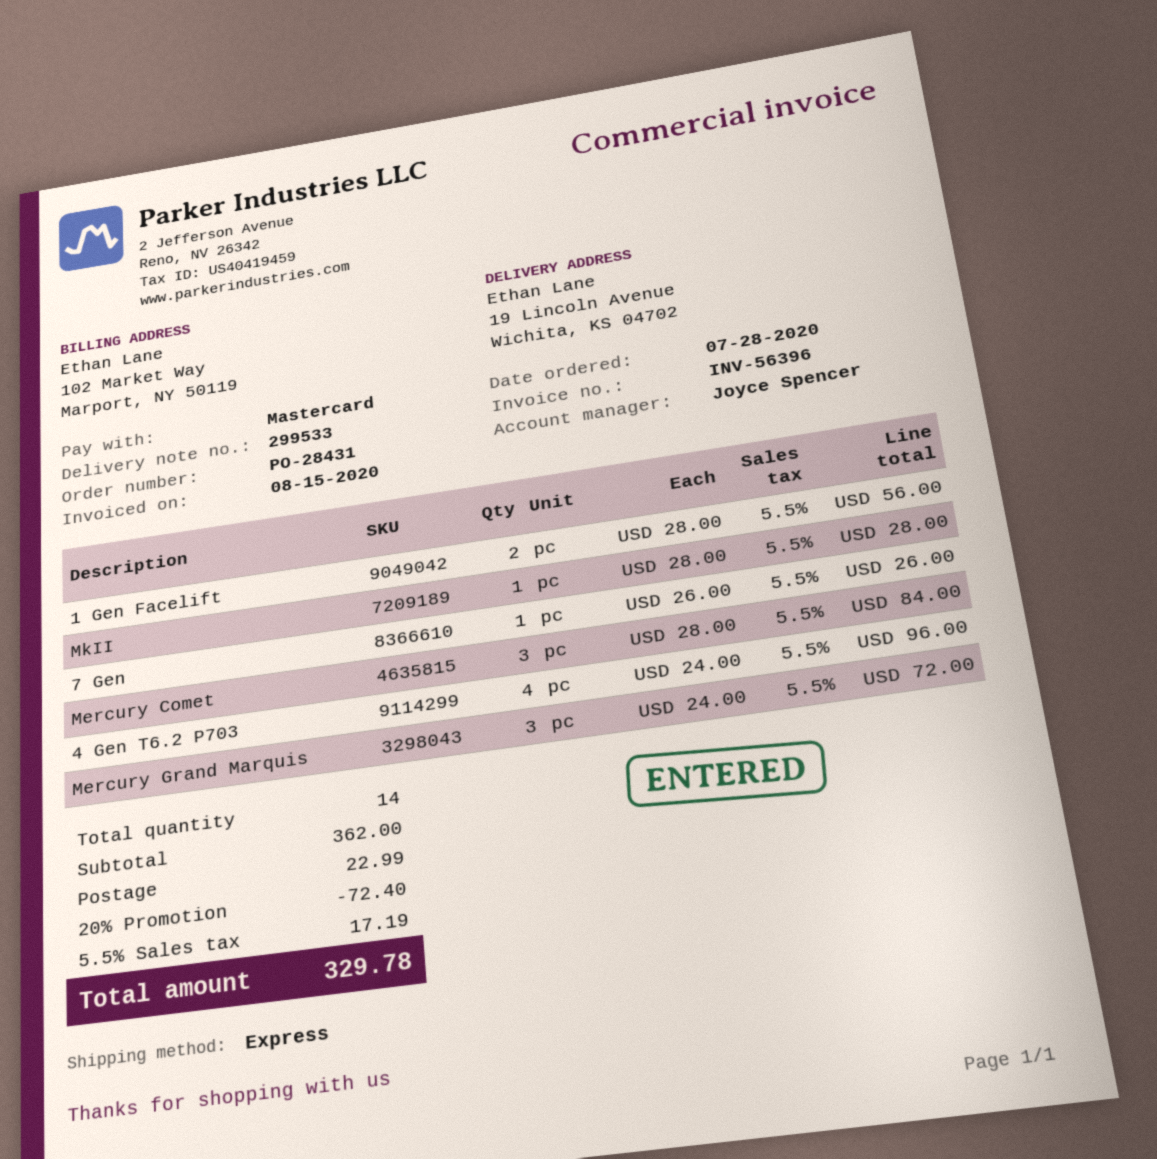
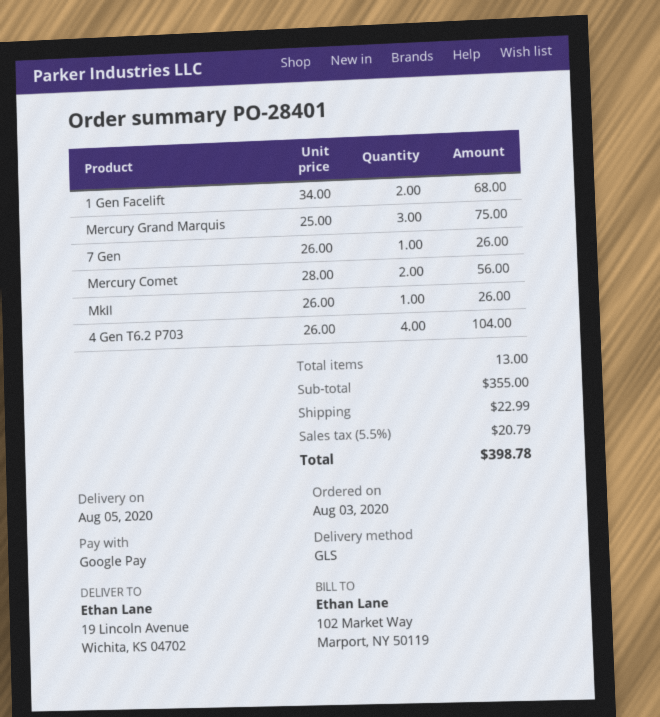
order number: PO-28431 -> PO-28401
order date: 2020-07-28 -> 2020-08-03
payment method: Mastercard -> Google Pay
shipping method: express -> GLS
1 Gen Facelift: 2 x 28.00 = 56.00 -> 2 x 34.00 = 68.00
MkII: 1 x 28.00 = 28.00 -> 1 x 26.00 = 26.00
Mercury Comet: 3 x 28.00 = 84.00 -> 2 x 28.00 = 56.00
4 Gen T6.2 P703: 4 x 24.00 = 96.00 -> 4 x 26.00 = 104.00
Mercury Grand Marquis: 3 x 24.00 = 72.00 -> 3 x 25.00 = 75.00
total quantity: 14 -> 13
subtotal: 362.00 -> 355.00
discount: 20% = 72.40 -> none
tax: 5.5% = 17.19 -> 5.5% = 20.79
total: 329.78 -> 398.78

